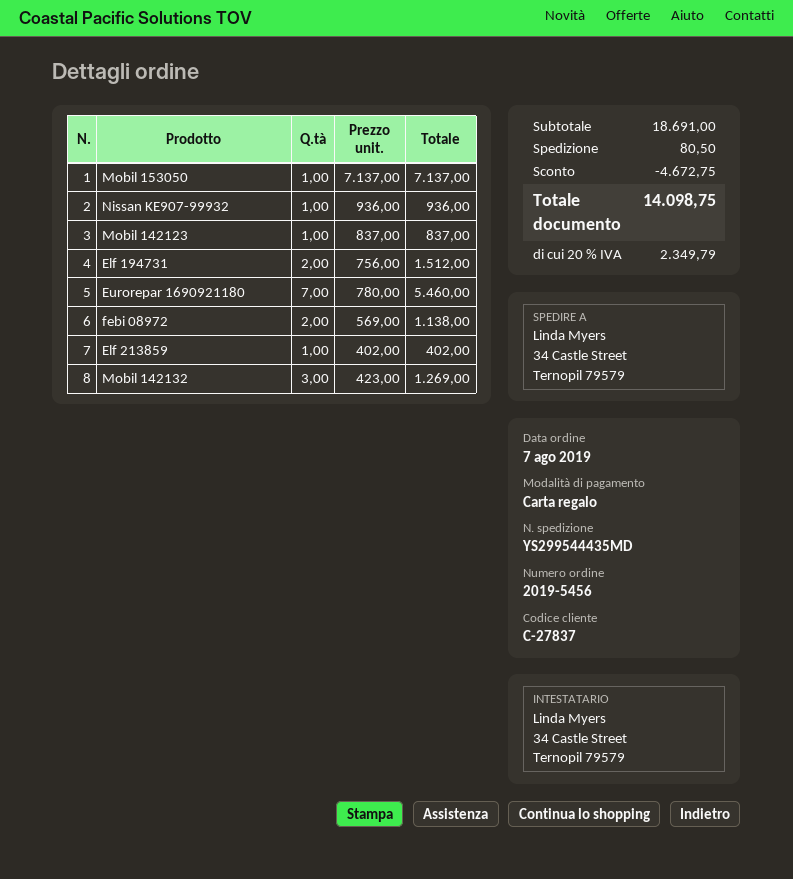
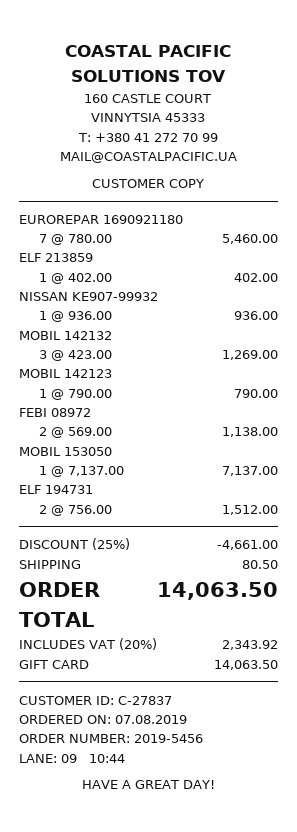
Mobil 142123: 1 x 837.00 = 837.00 -> 1 x 790.00 = 790.00
discount: 4672.75 -> 4661.00
tax: 20% = 2349.79 -> 20% = 2343.92
total: 14098.75 -> 14063.50

